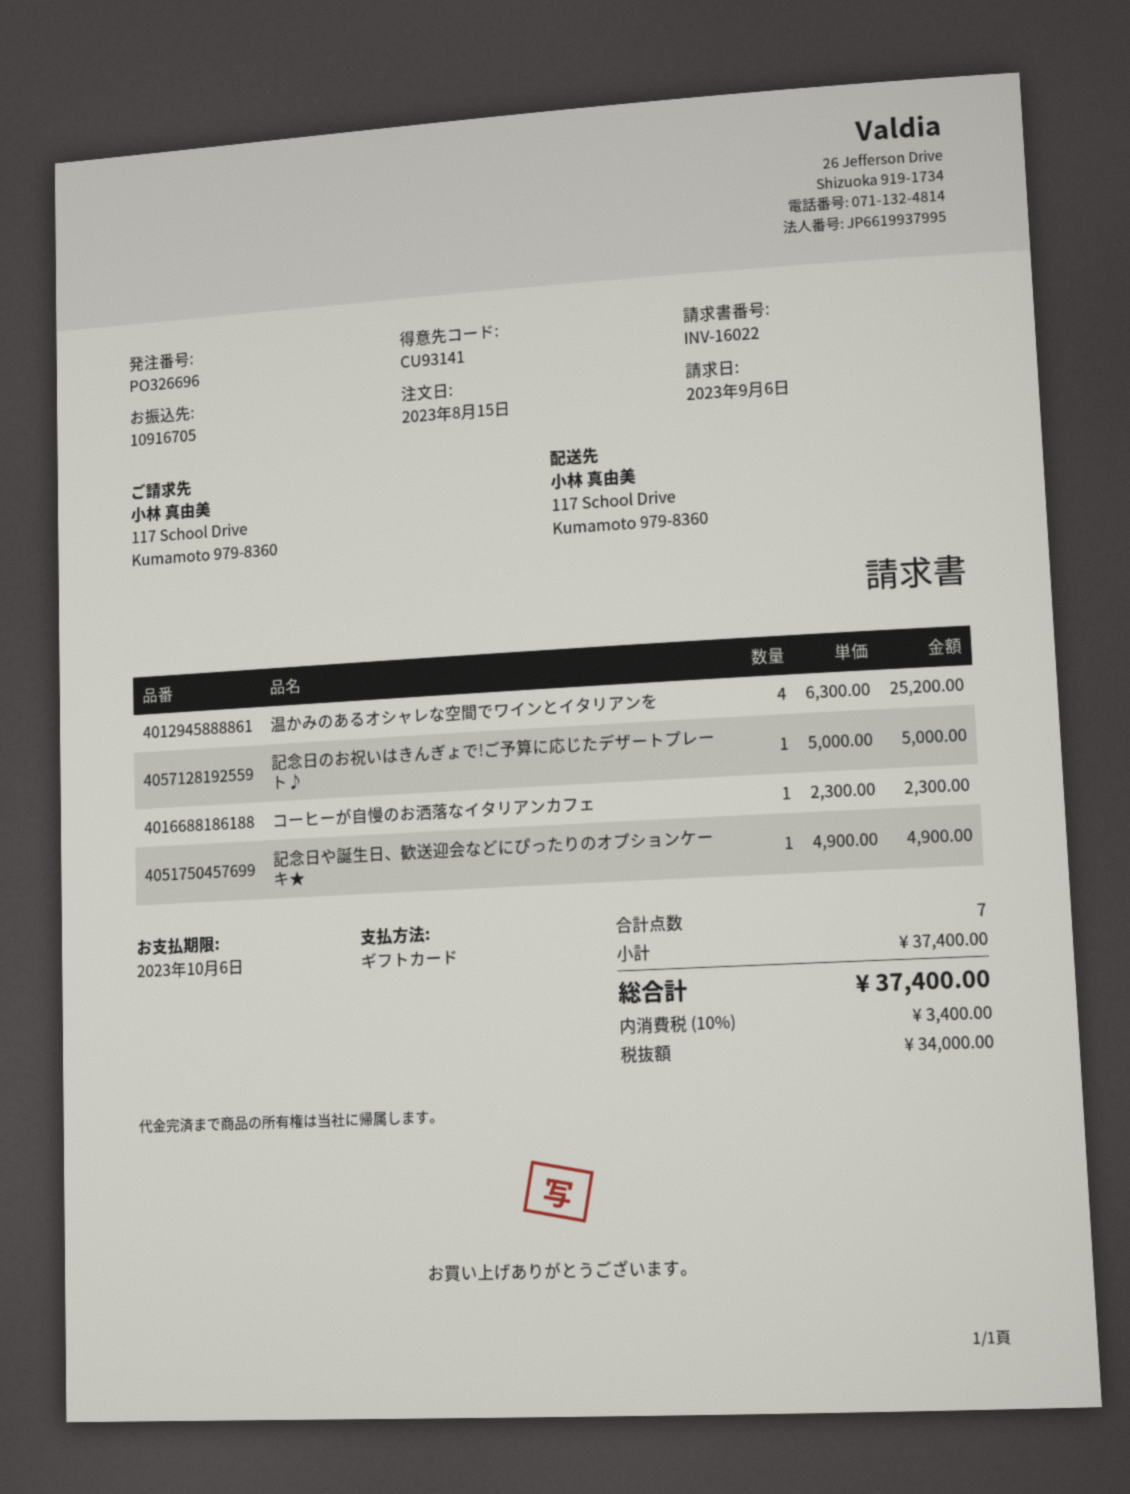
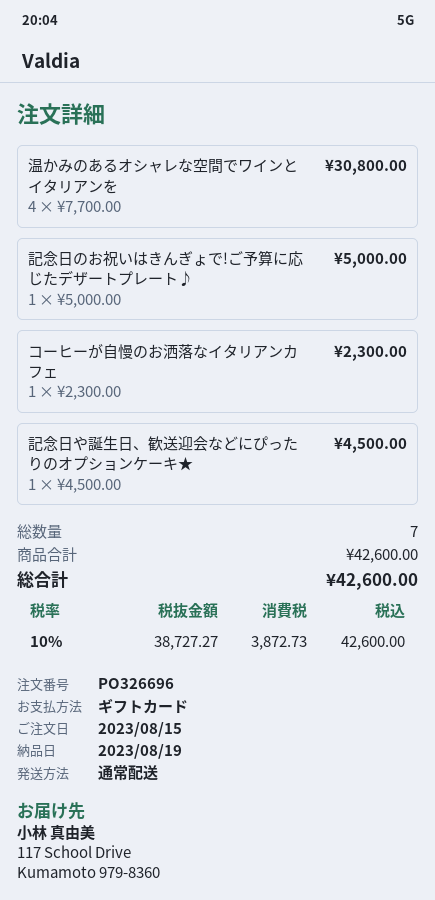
温かみのあるオシャレな空間でワインとイタリアンを: 4 x 6300.00 = 25200.00 -> 4 x 7700.00 = 30800.00
記念日や誕生日、歓送迎会などにぴったりのオプションケーキ★: 1 x 4900.00 = 4900.00 -> 1 x 4500.00 = 4500.00
subtotal: 37400.00 -> 42600.00
net: 34000.00 -> 38727.27
tax: 10% = 3400.00 -> 10% = 3872.73
total: 37400.00 -> 42600.00

